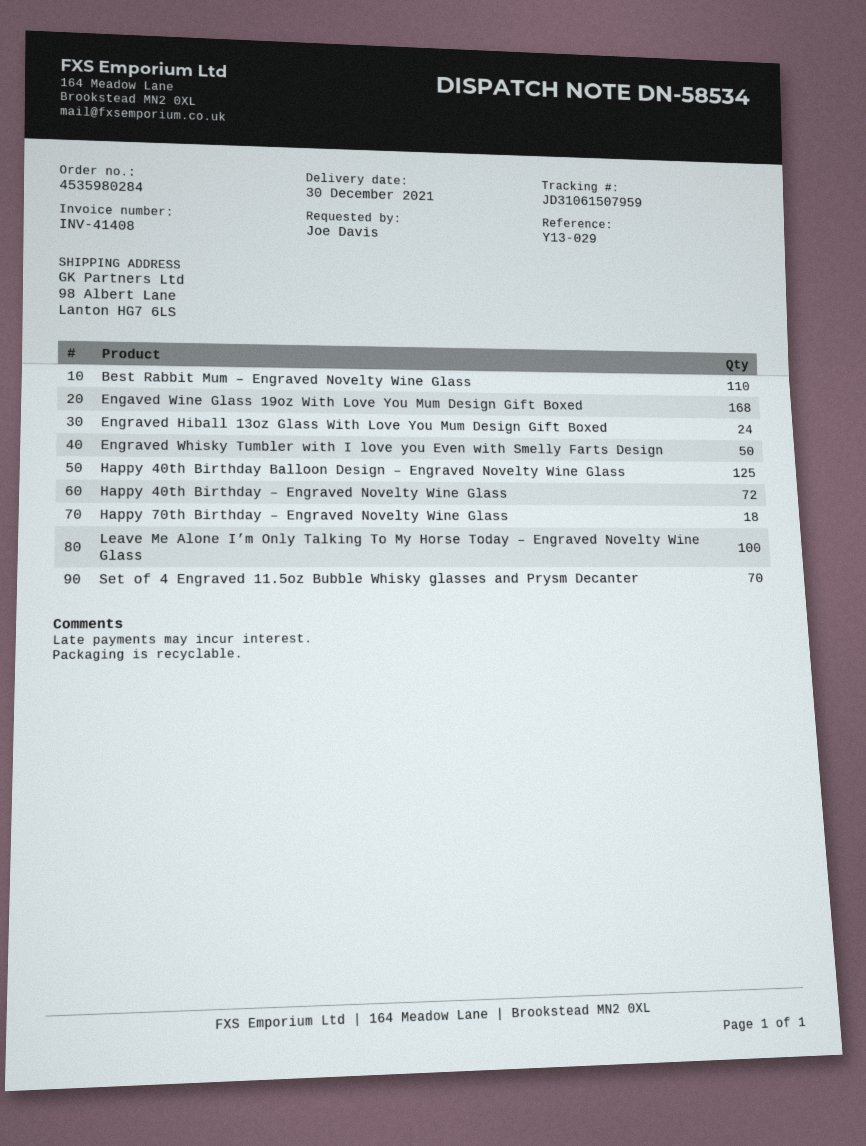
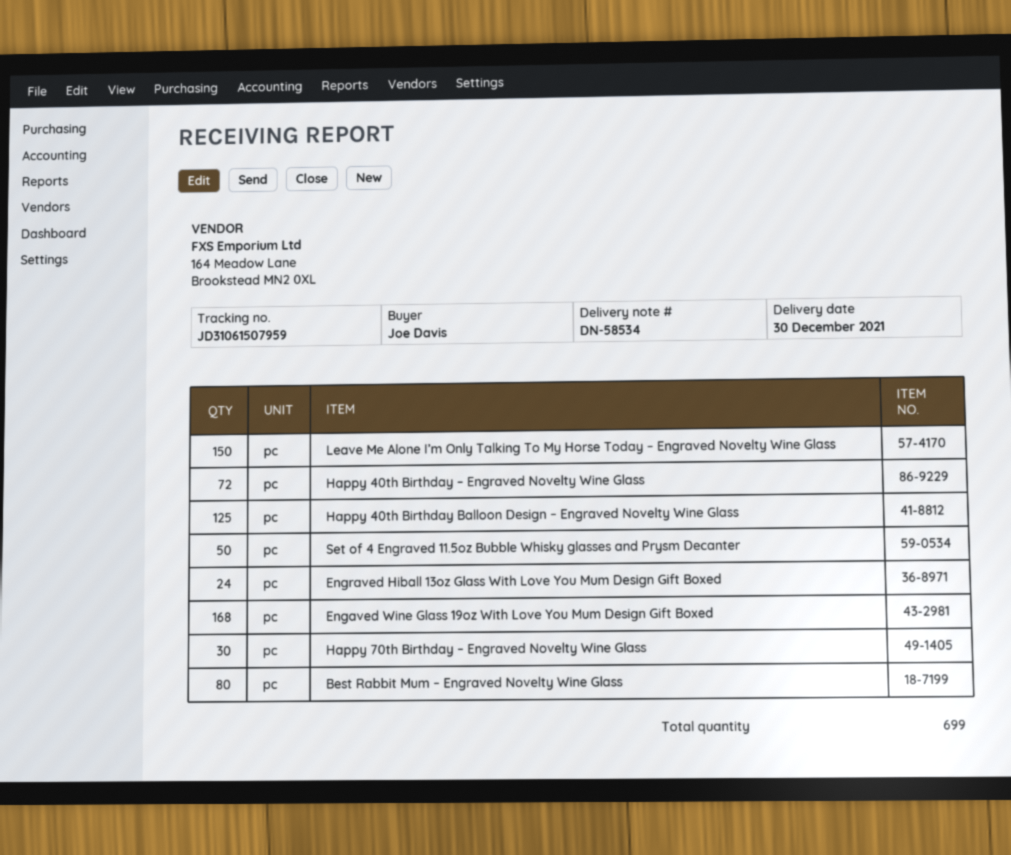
Best Rabbit Mum – Engraved Novelty Wine Glass: 110 -> 80
Engraved Whisky Tumbler with I love you Even with Smelly Farts Design: 50 -> none
Happy 70th Birthday – Engraved Novelty Wine Glass: 18 -> 30
Leave Me Alone I’m Only Talking To My Horse Today – Engraved Novelty Wine Glass: 100 -> 150
Set of 4 Engraved 11.5oz Bubble Whisky glasses and Prysm Decanter: 70 -> 50

